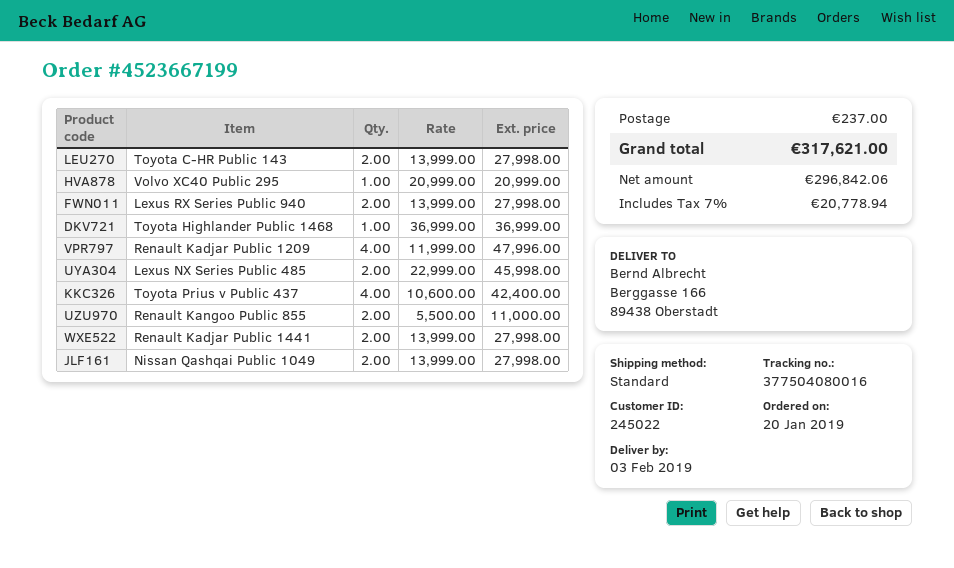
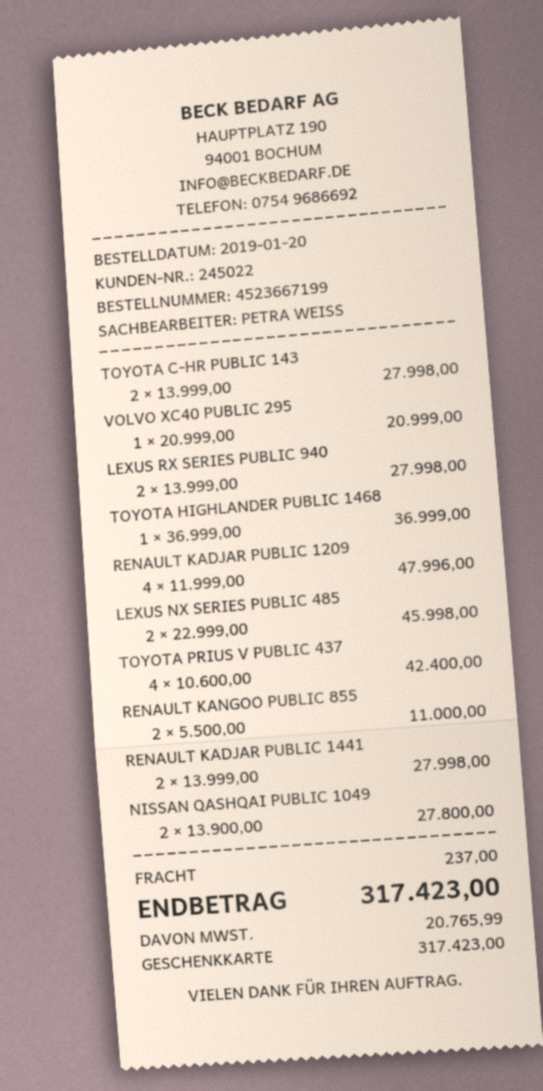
Nissan Qashqai Public 1049: 2 x 13999.00 = 27998.00 -> 2 x 13900.00 = 27800.00
tax: 20778.94 -> 20765.99
total: 317621.00 -> 317423.00

